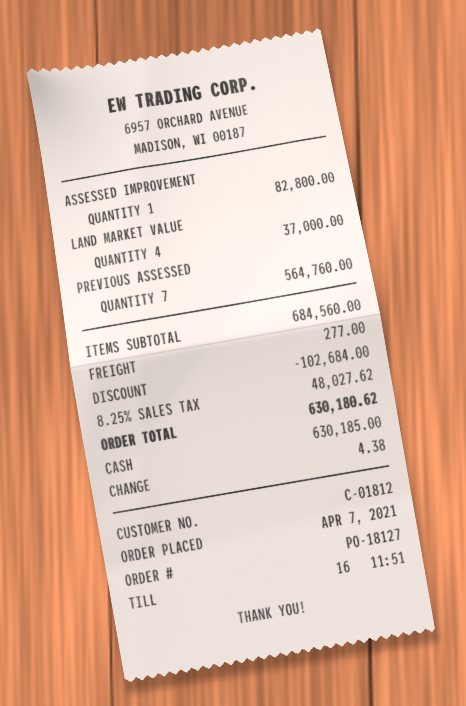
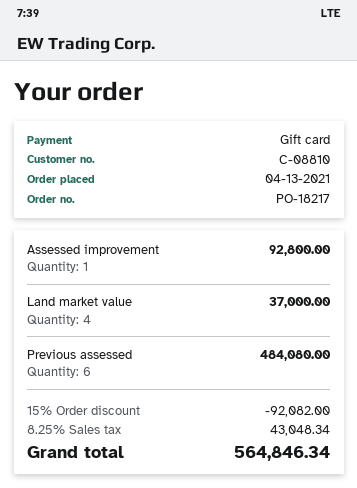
order number: PO-18127 -> PO-18217
order date: 2021-04-07 -> 2021-04-13
customer number: C-01812 -> C-08810
payment method: cash -> gift card
ASSESSED IMPROVEMENT: 1 for 82800.00 -> 1 for 92800.00
PREVIOUS ASSESSED: 7 for 564760.00 -> 6 for 484080.00
discount: 102684.00 -> 92082.00
shipping: 277.00 -> none
tax: 8.25% = 48027.62 -> 8.25% = 43048.34
total: 630180.62 -> 564846.34

